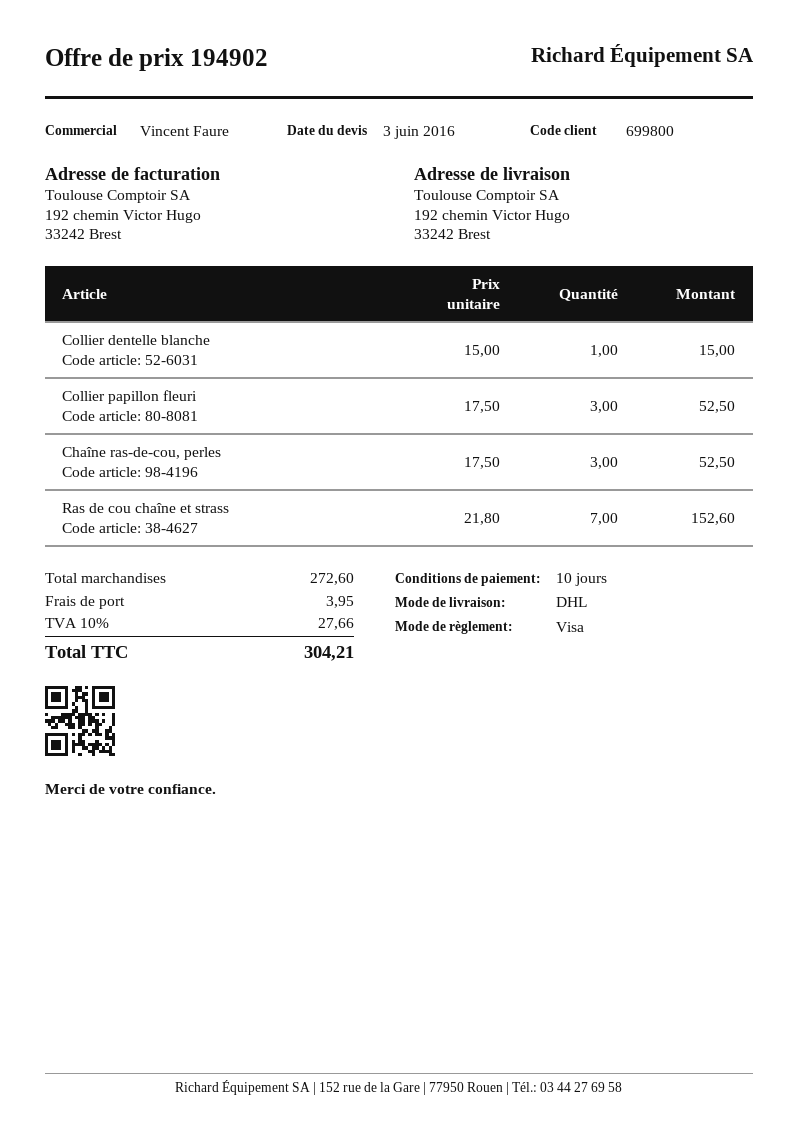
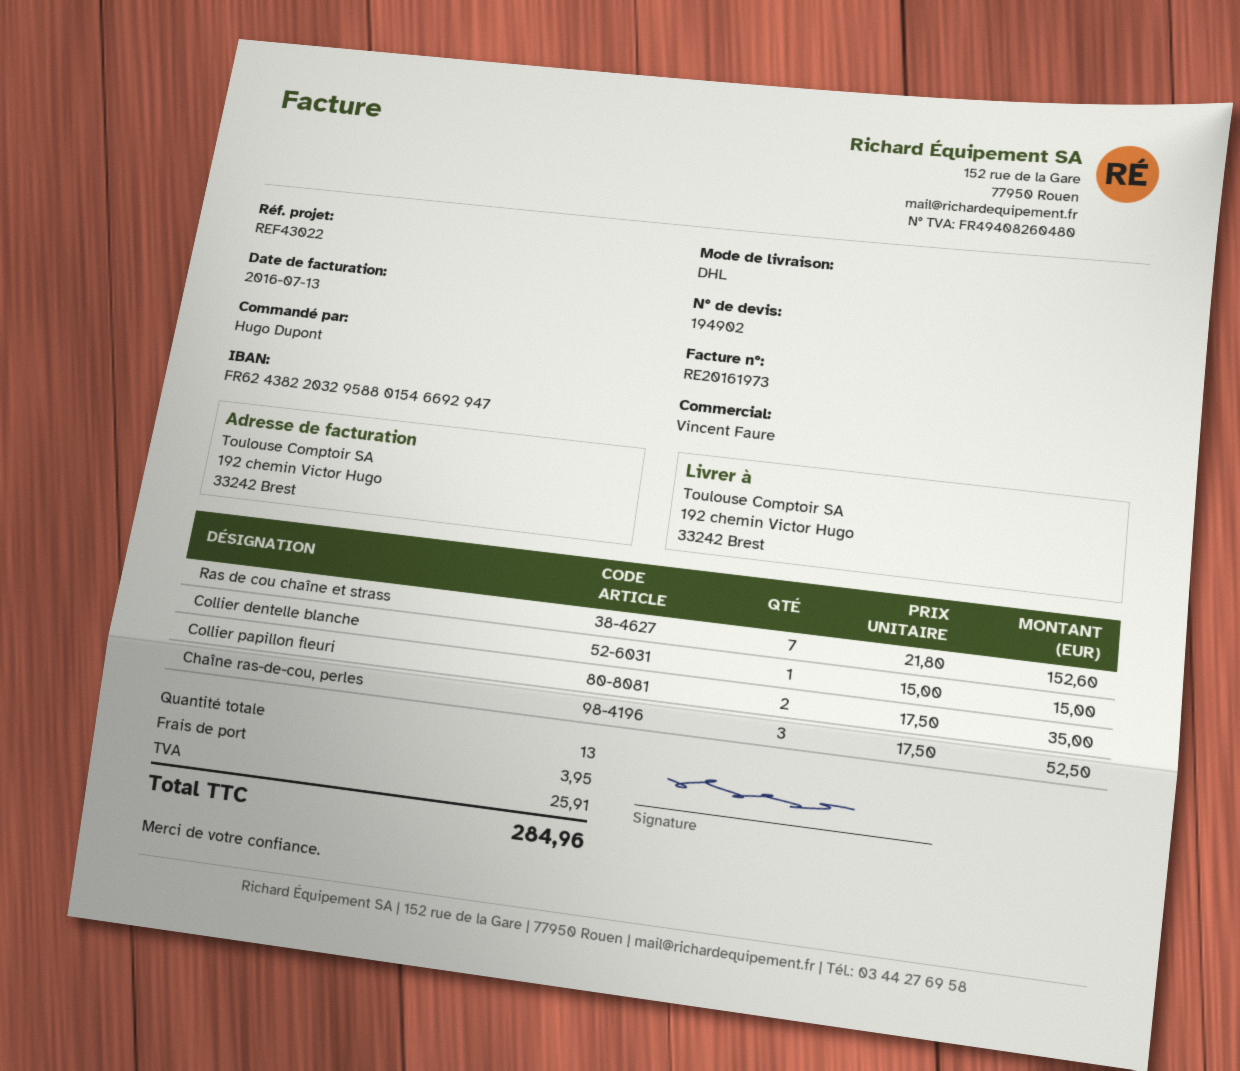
Collier papillon fleuri: 3 x 17.50 = 52.50 -> 2 x 17.50 = 35.00
tax: 27.66 -> 25.91
total: 304.21 -> 284.96

